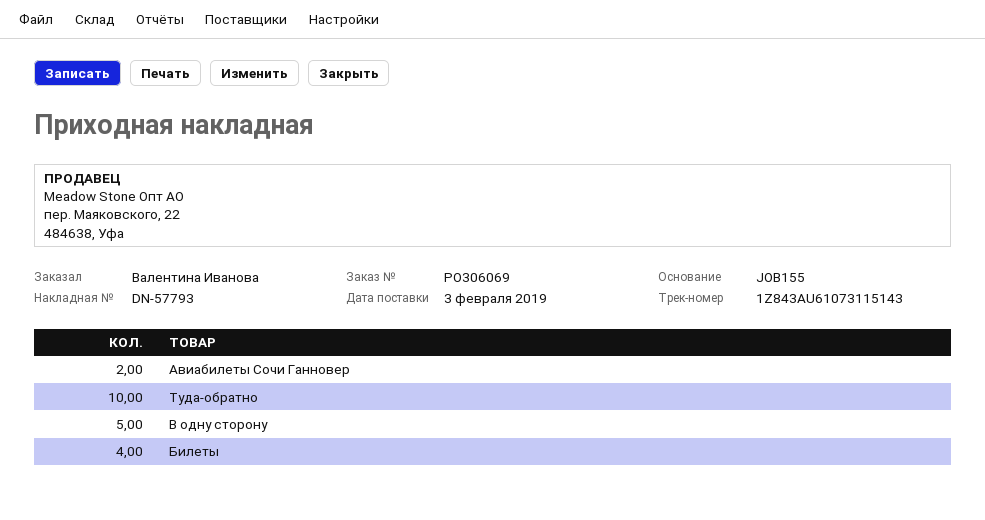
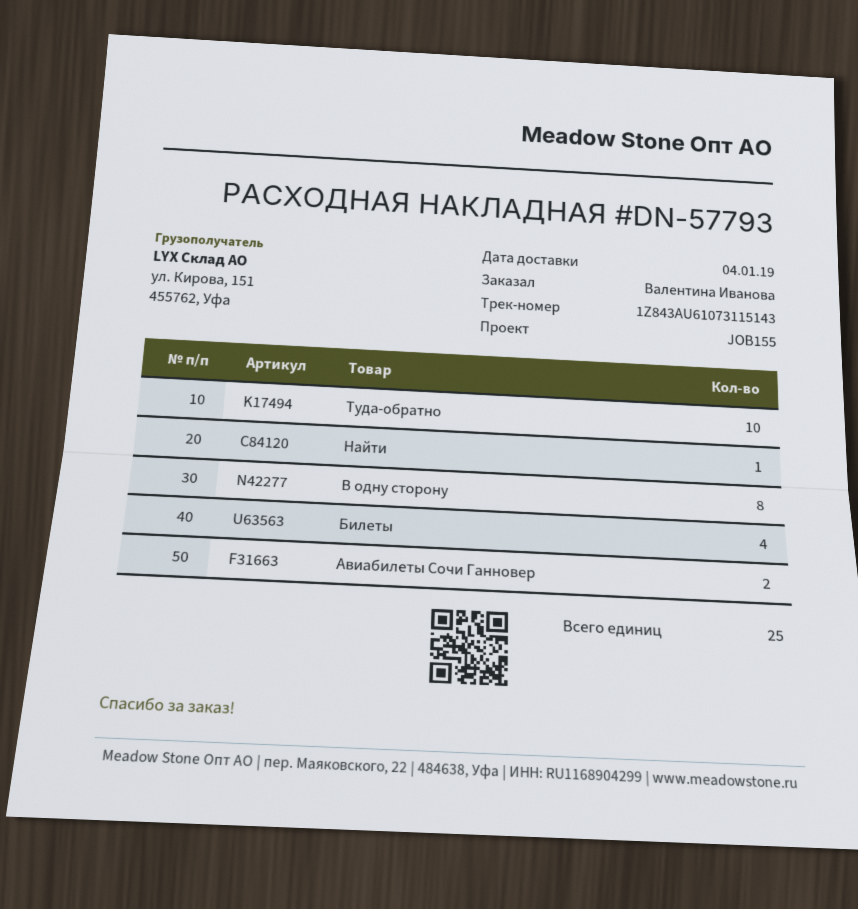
delivery date: 2019-02-03 -> 2019-01-04
В одну сторону: 5 -> 8
Найти: none -> 1

